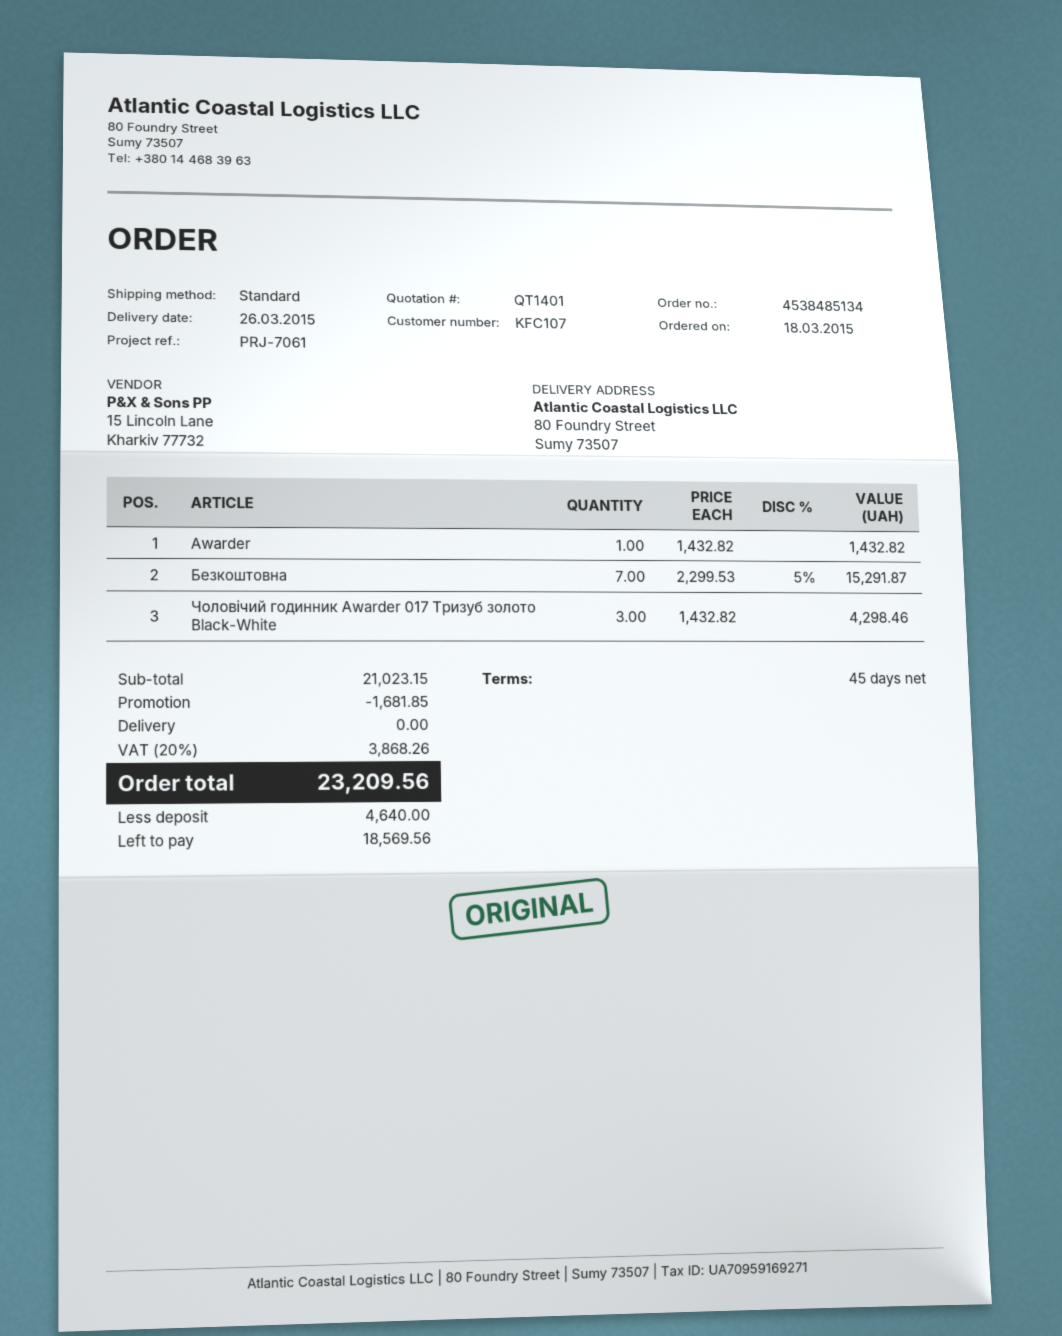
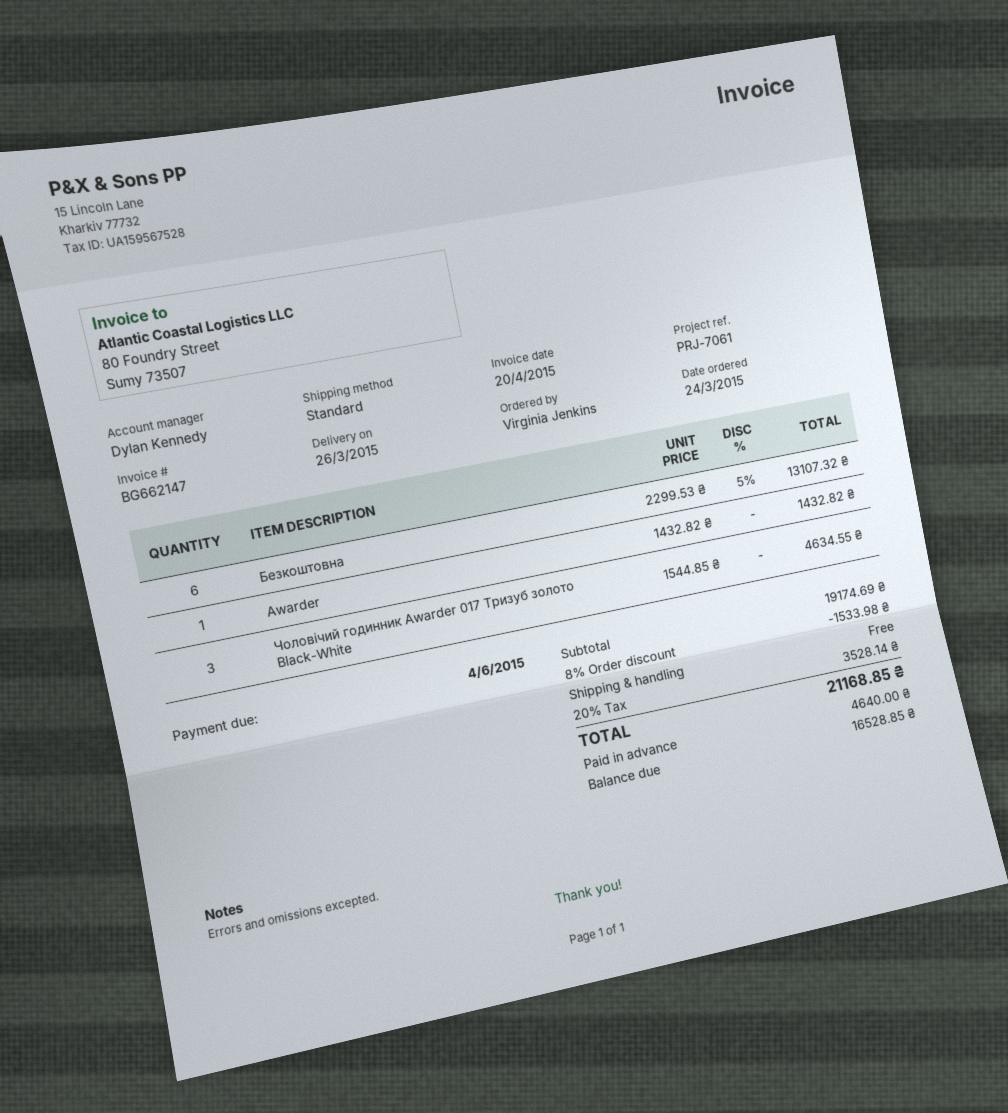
order date: 2015-03-18 -> 2015-03-24
Безкоштовна: 7 x 2299.53 - 5% = 15291.87 -> 6 x 2299.53 - 5% = 13107.32
Чоловічий годинник Awarder 017 Тризуб золото Black-White: 3 x 1432.82 = 4298.46 -> 3 x 1544.85 = 4634.55
subtotal: 21023.15 -> 19174.69
discount: 1681.85 -> 1533.98
tax: 20% = 3868.26 -> 20% = 3528.14
total: 23209.56 -> 21168.85
balance: 18569.56 -> 16528.85

